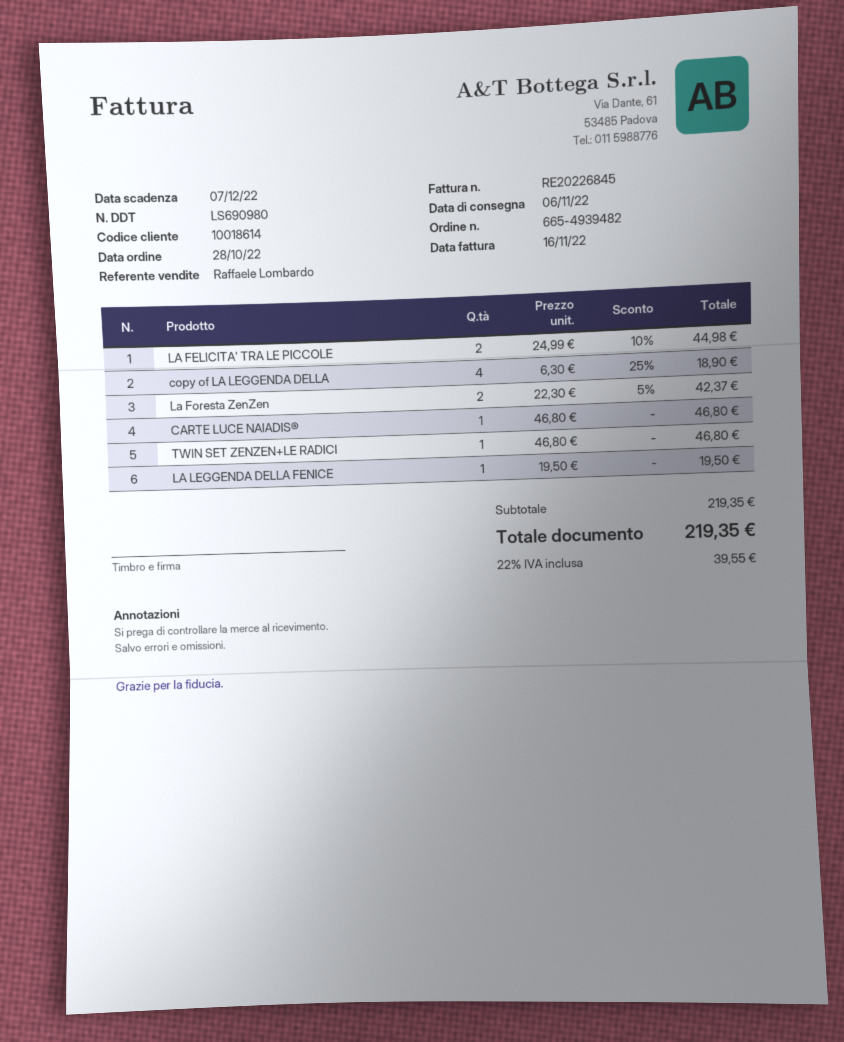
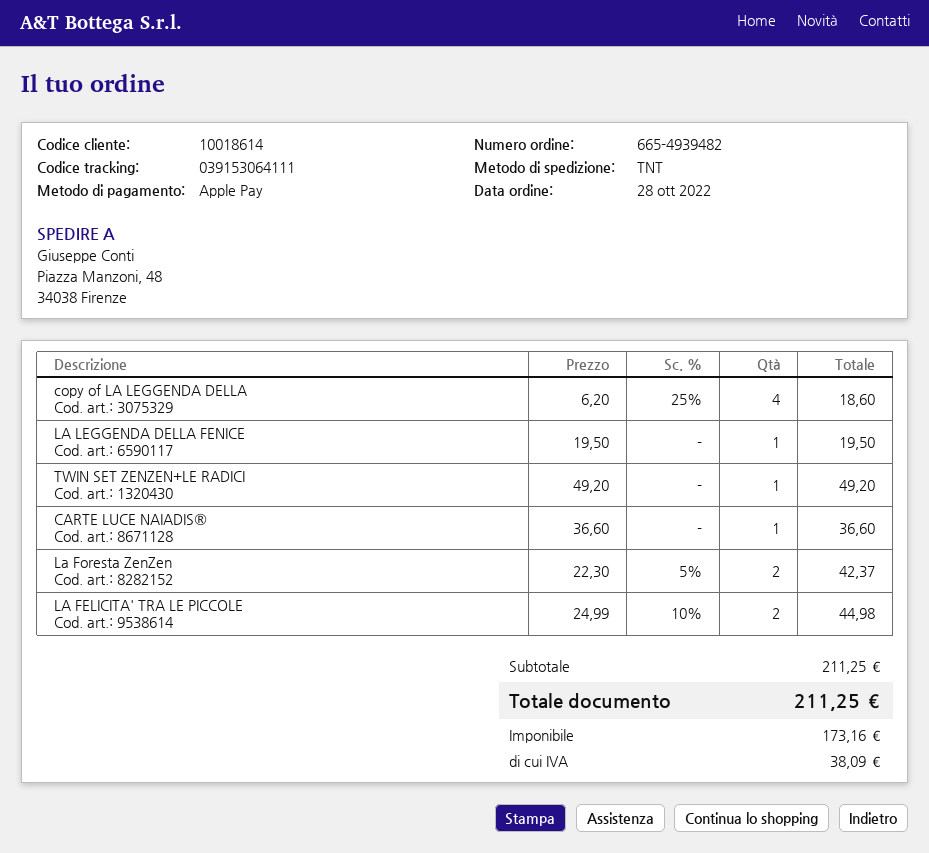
copy of LA LEGGENDA DELLA: 4 x 6.30 - 25% = 18.90 -> 4 x 6.20 - 25% = 18.60
CARTE LUCE NAIADIS®: 1 x 46.80 = 46.80 -> 1 x 36.60 = 36.60
TWIN SET ZENZEN+LE RADICI: 1 x 46.80 = 46.80 -> 1 x 49.20 = 49.20
subtotal: 219.35 -> 211.25
tax: 39.55 -> 38.09
total: 219.35 -> 211.25

